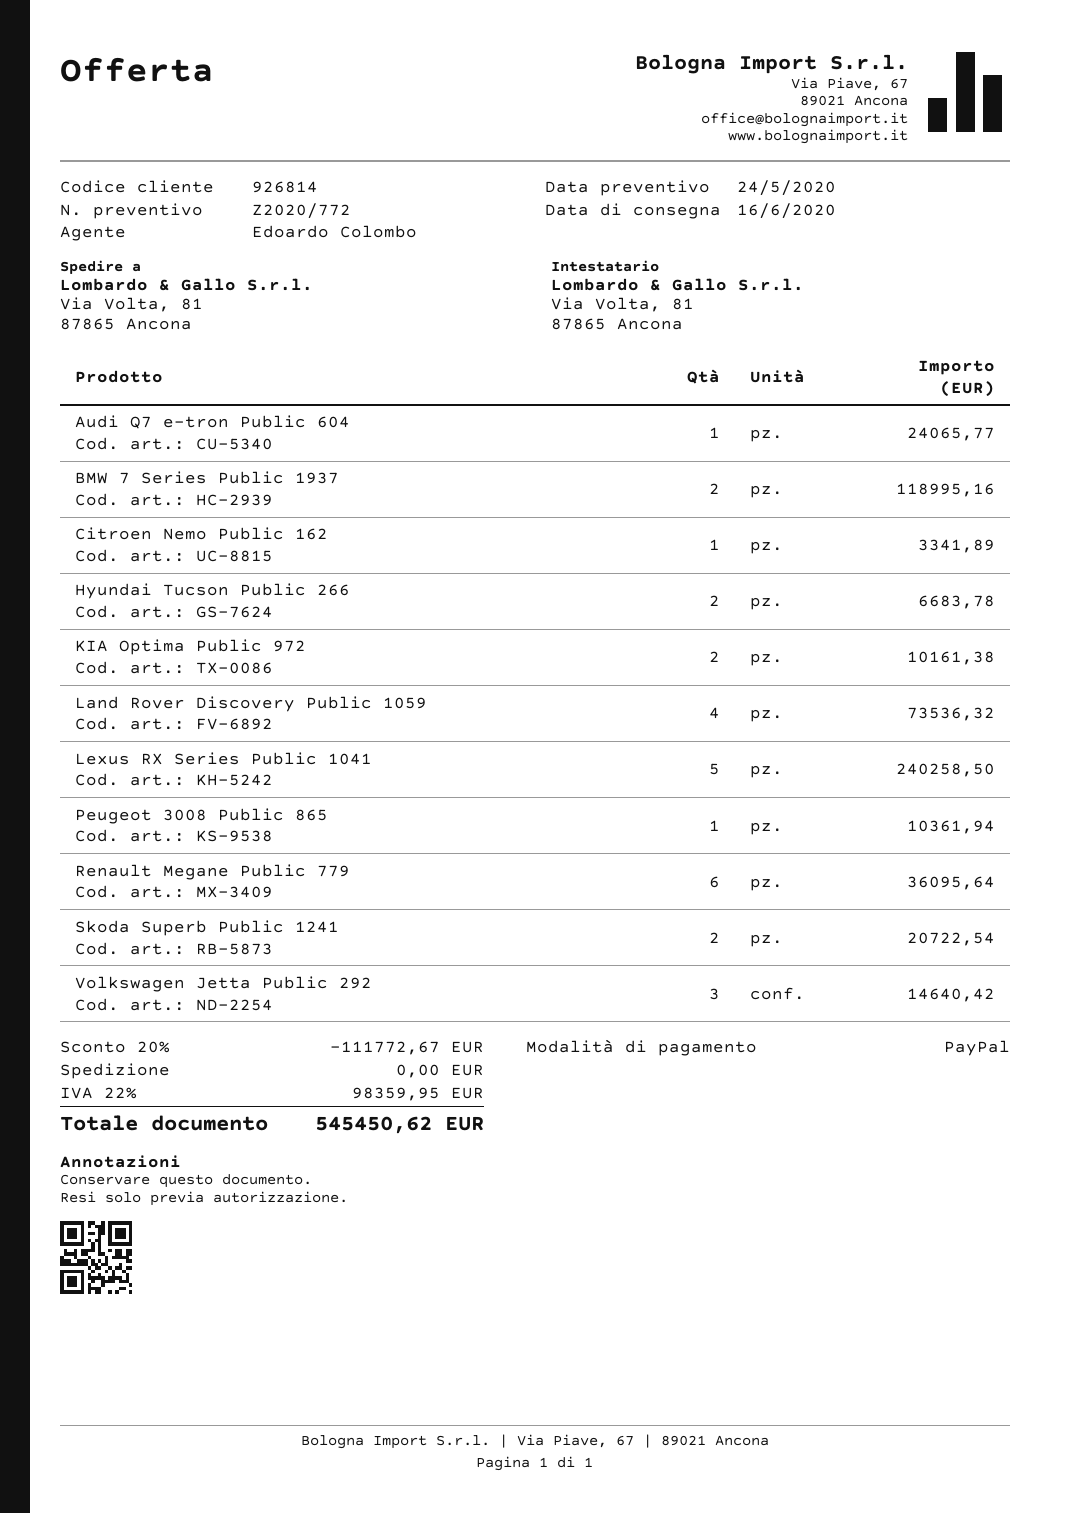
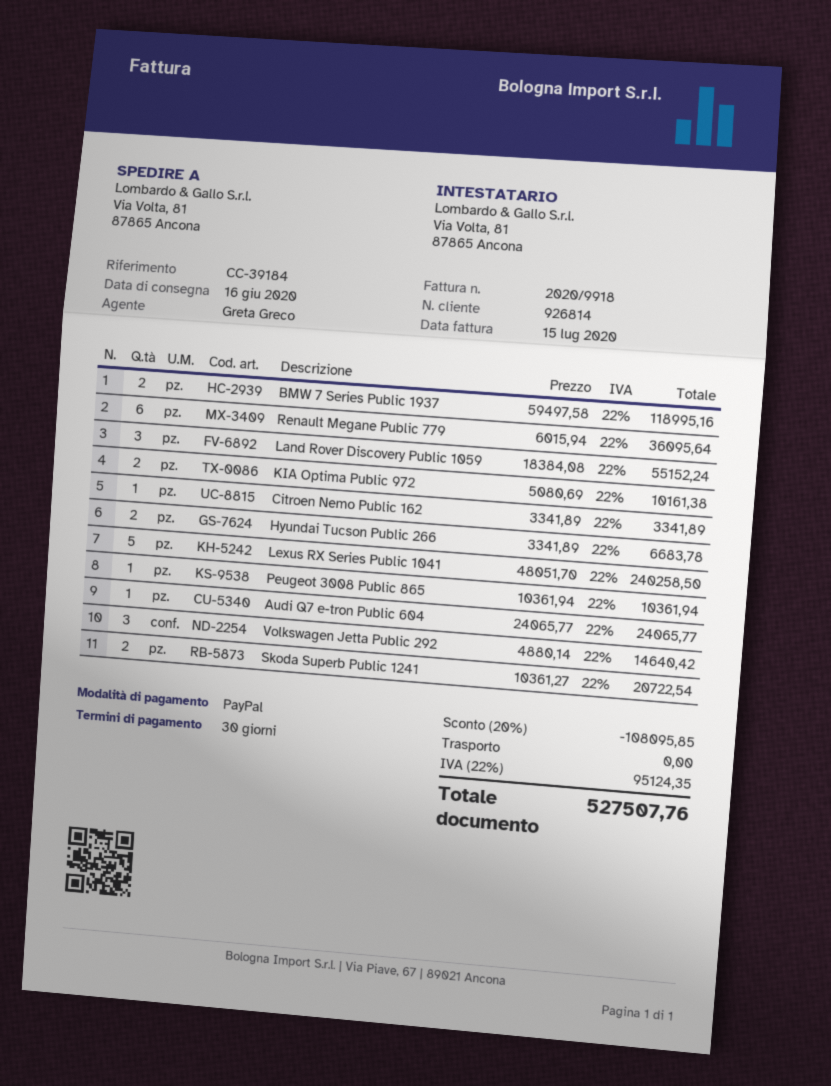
sales rep: Edoardo Colombo -> Greta Greco
Land Rover Discovery Public 1059: 4 for 73536.32 -> 3 for 55152.24
discount: 20% = 111772.67 -> 20% = 108095.85
tax: 22% = 98359.95 -> 22% = 95124.35
total: 545450.62 -> 527507.76

